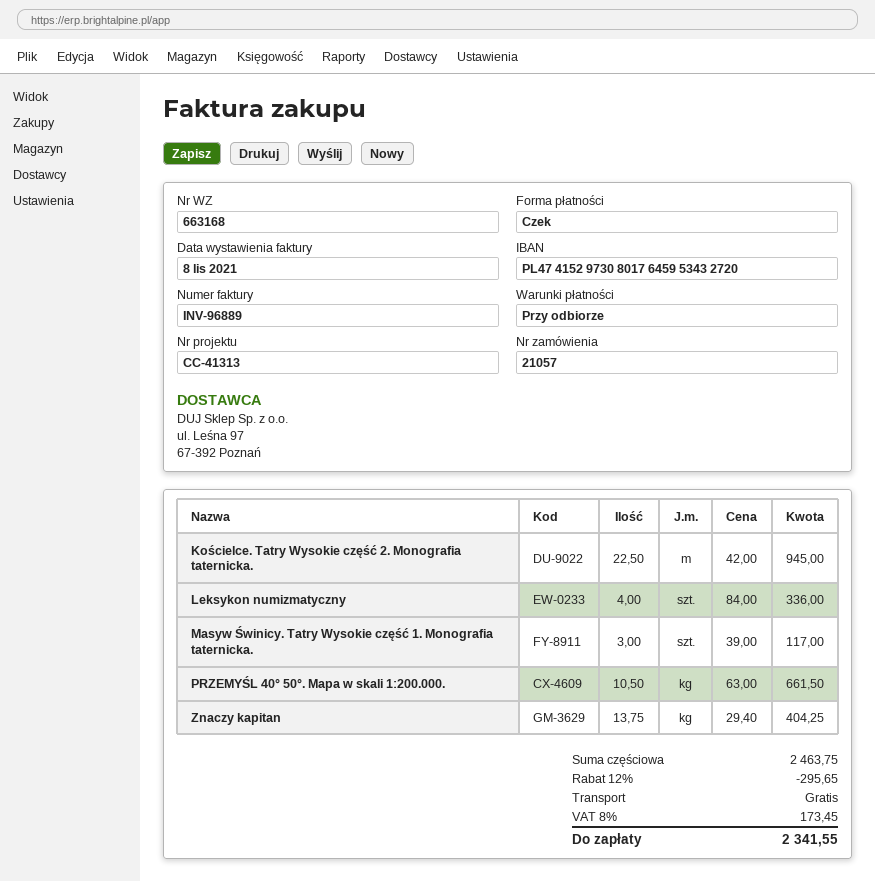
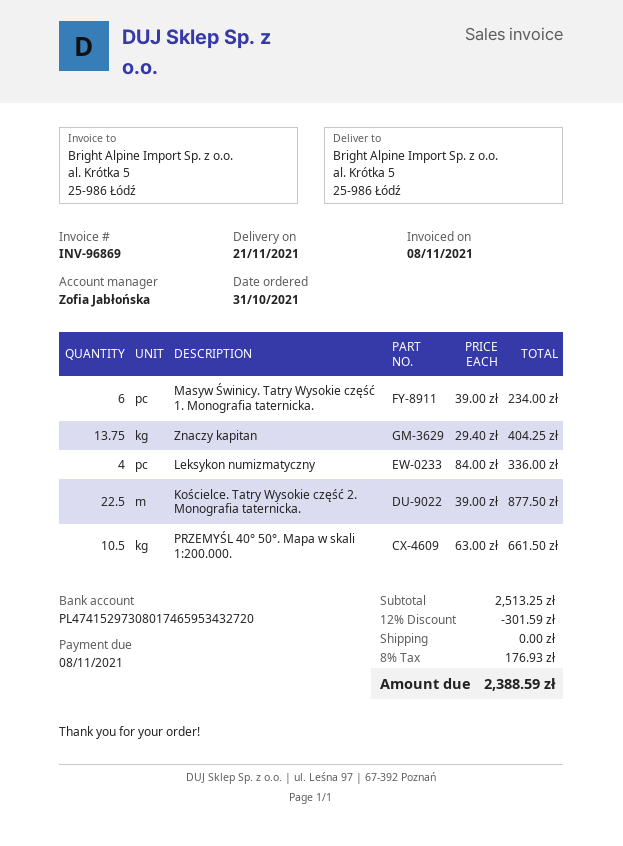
invoice number: INV-96889 -> INV-96869
bank account: PL47415297308017645953432720 -> PL47415297308017465953432720
Kościelce. Tatry Wysokie część 2. Monografia taternicka.: 22.5 x 42.00 = 945.00 -> 22.5 x 39.00 = 877.50
Masyw Świnicy. Tatry Wysokie część 1. Monografia taternicka.: 3 x 39.00 = 117.00 -> 6 x 39.00 = 234.00
subtotal: 2463.75 -> 2513.25
discount: 12% = 295.65 -> 12% = 301.59
tax: 8% = 173.45 -> 8% = 176.93
total: 2341.55 -> 2388.59

